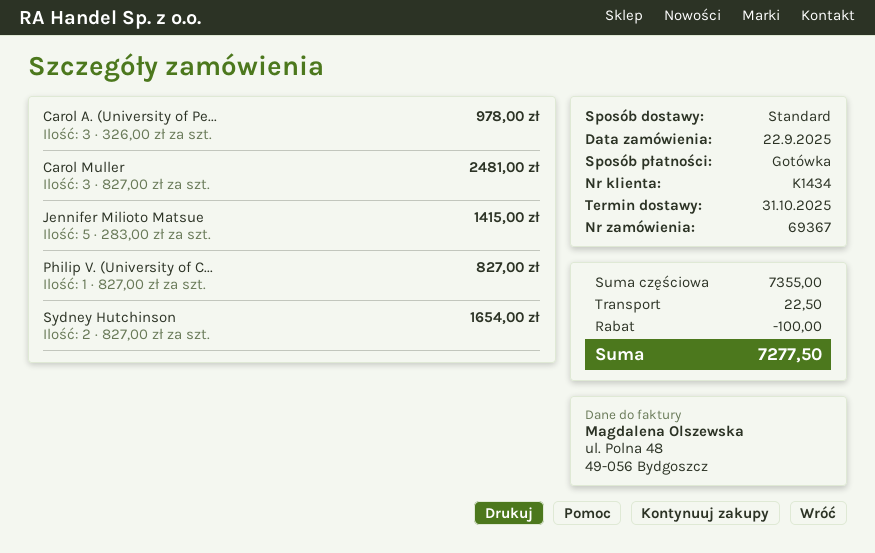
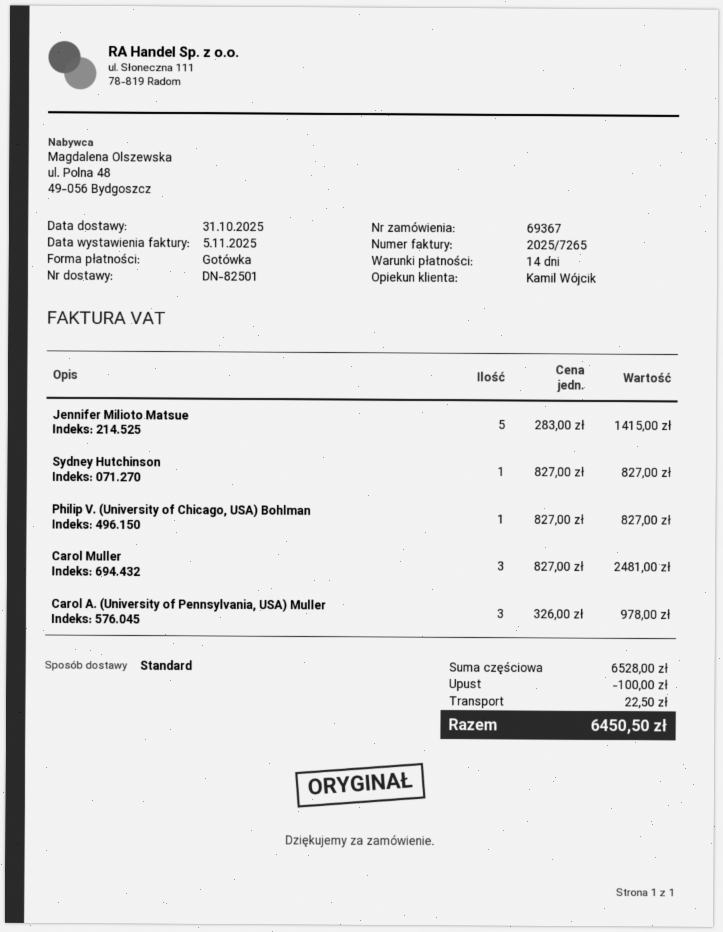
Sydney Hutchinson: 2 x 827.00 = 1654.00 -> 1 x 827.00 = 827.00
subtotal: 7355.00 -> 6528.00
total: 7277.50 -> 6450.50

